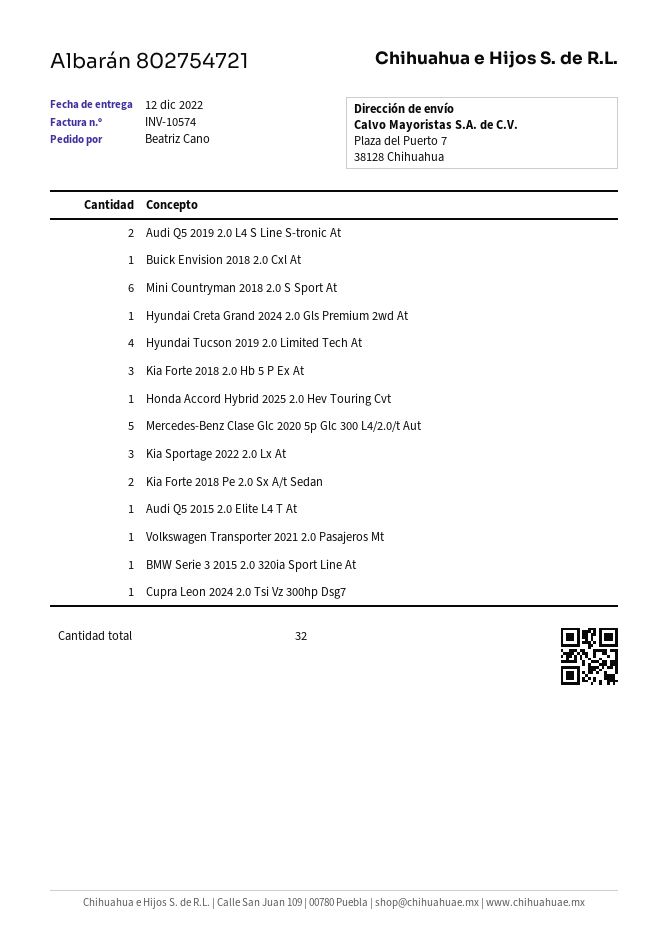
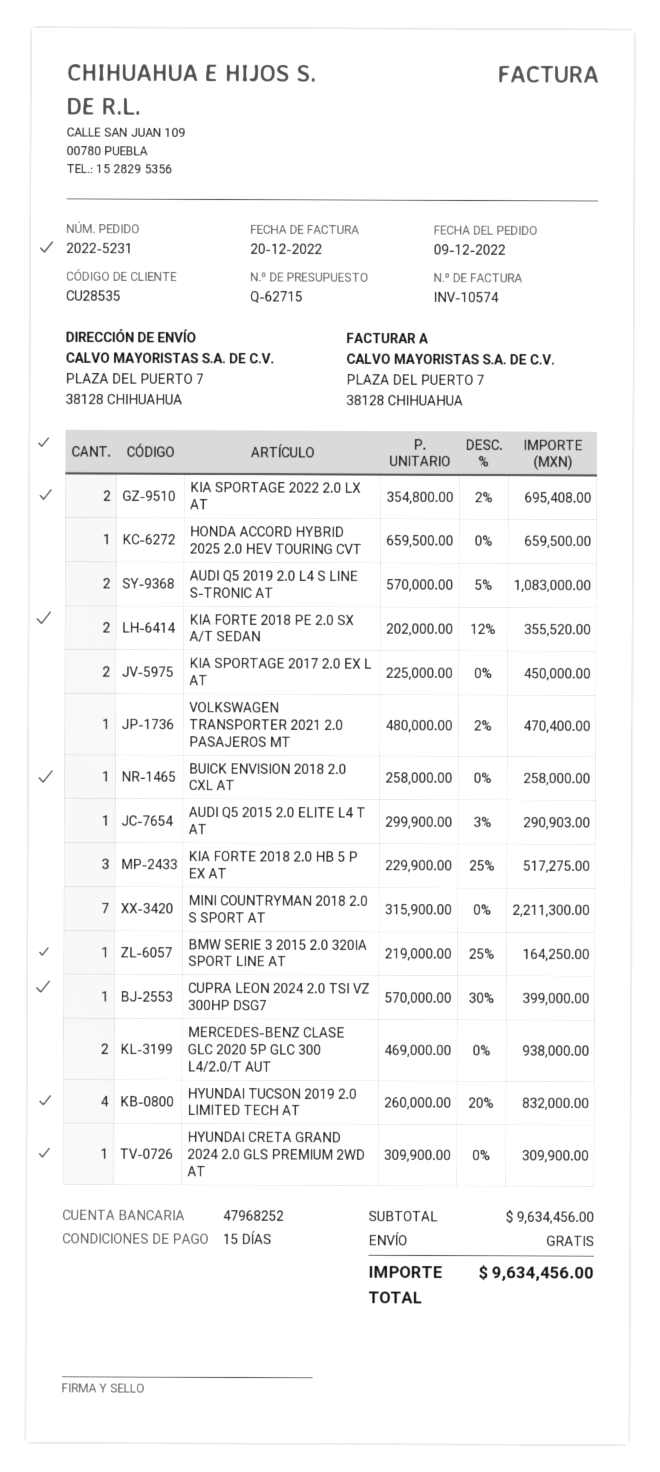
Mini Countryman 2018 2.0 S Sport At: 6 -> 7
Mercedes-Benz Clase Glc 2020 5p Glc 300 L4/2.0/t Aut: 5 -> 2
Kia Sportage 2022 2.0 Lx At: 3 -> 2
KIA SPORTAGE 2017 2.0 EX L AT: none -> 2

